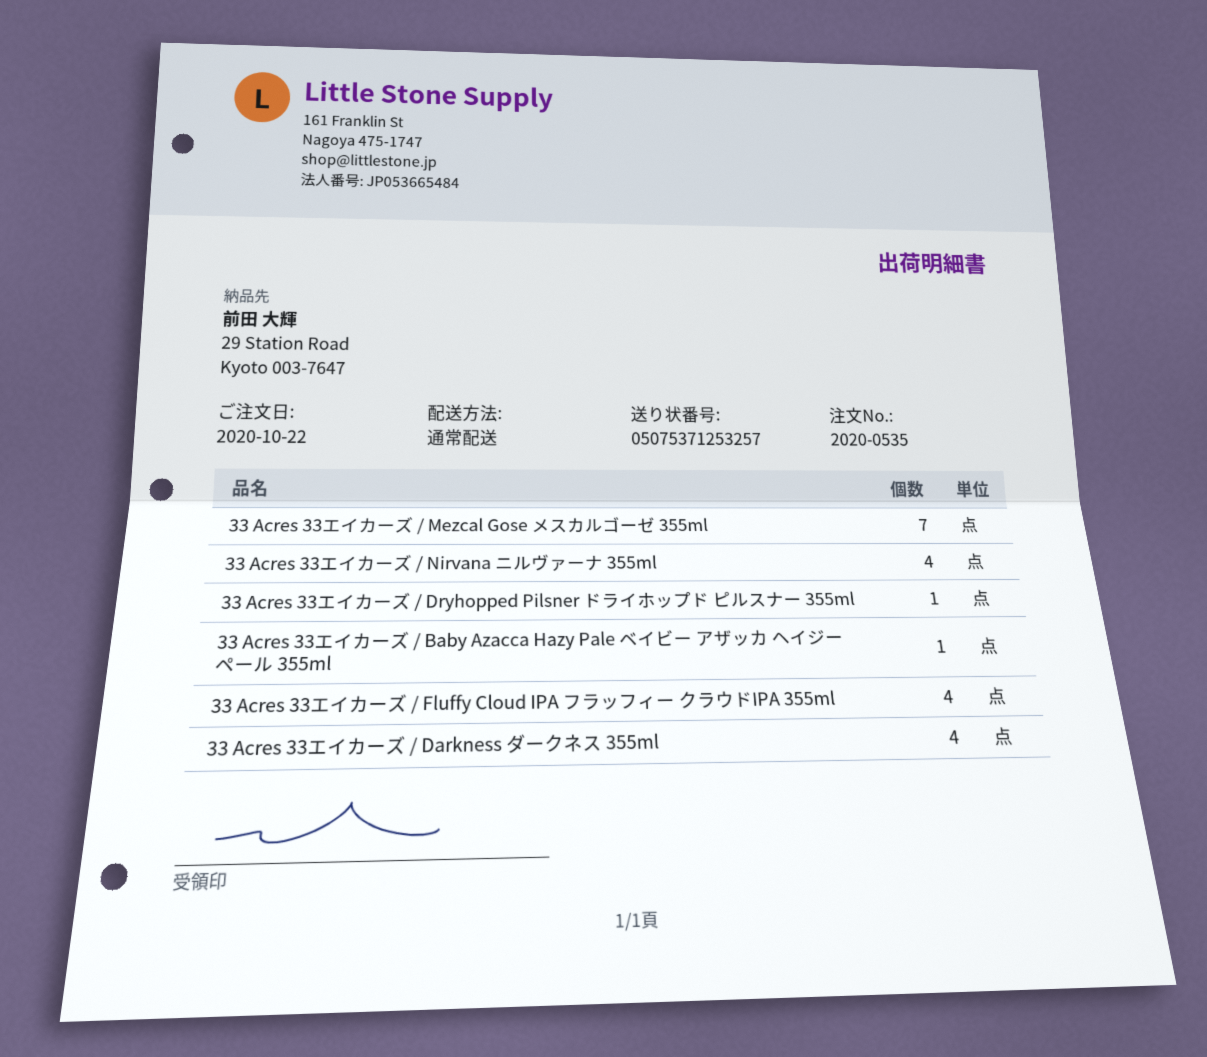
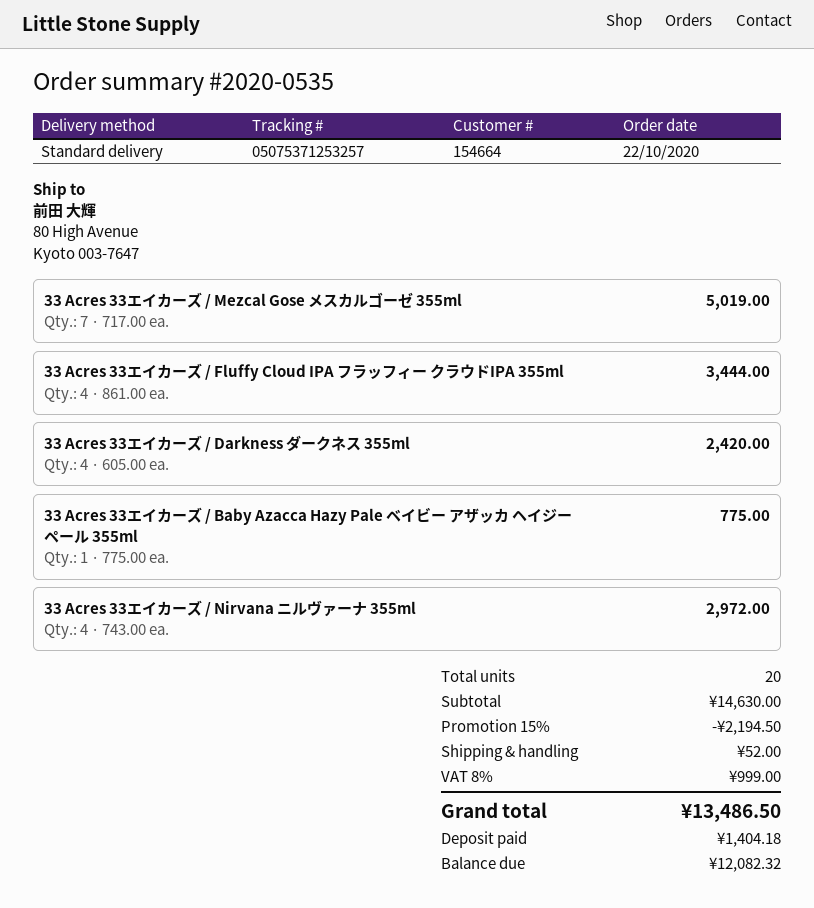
ship to: 29 Station Road, Kyoto 003-7647 -> 80 High Avenue, Kyoto 003-7647
33 Acres 33エイカーズ / Dryhopped Pilsner ドライホップド ピルスナー 355ml: 1 -> none

